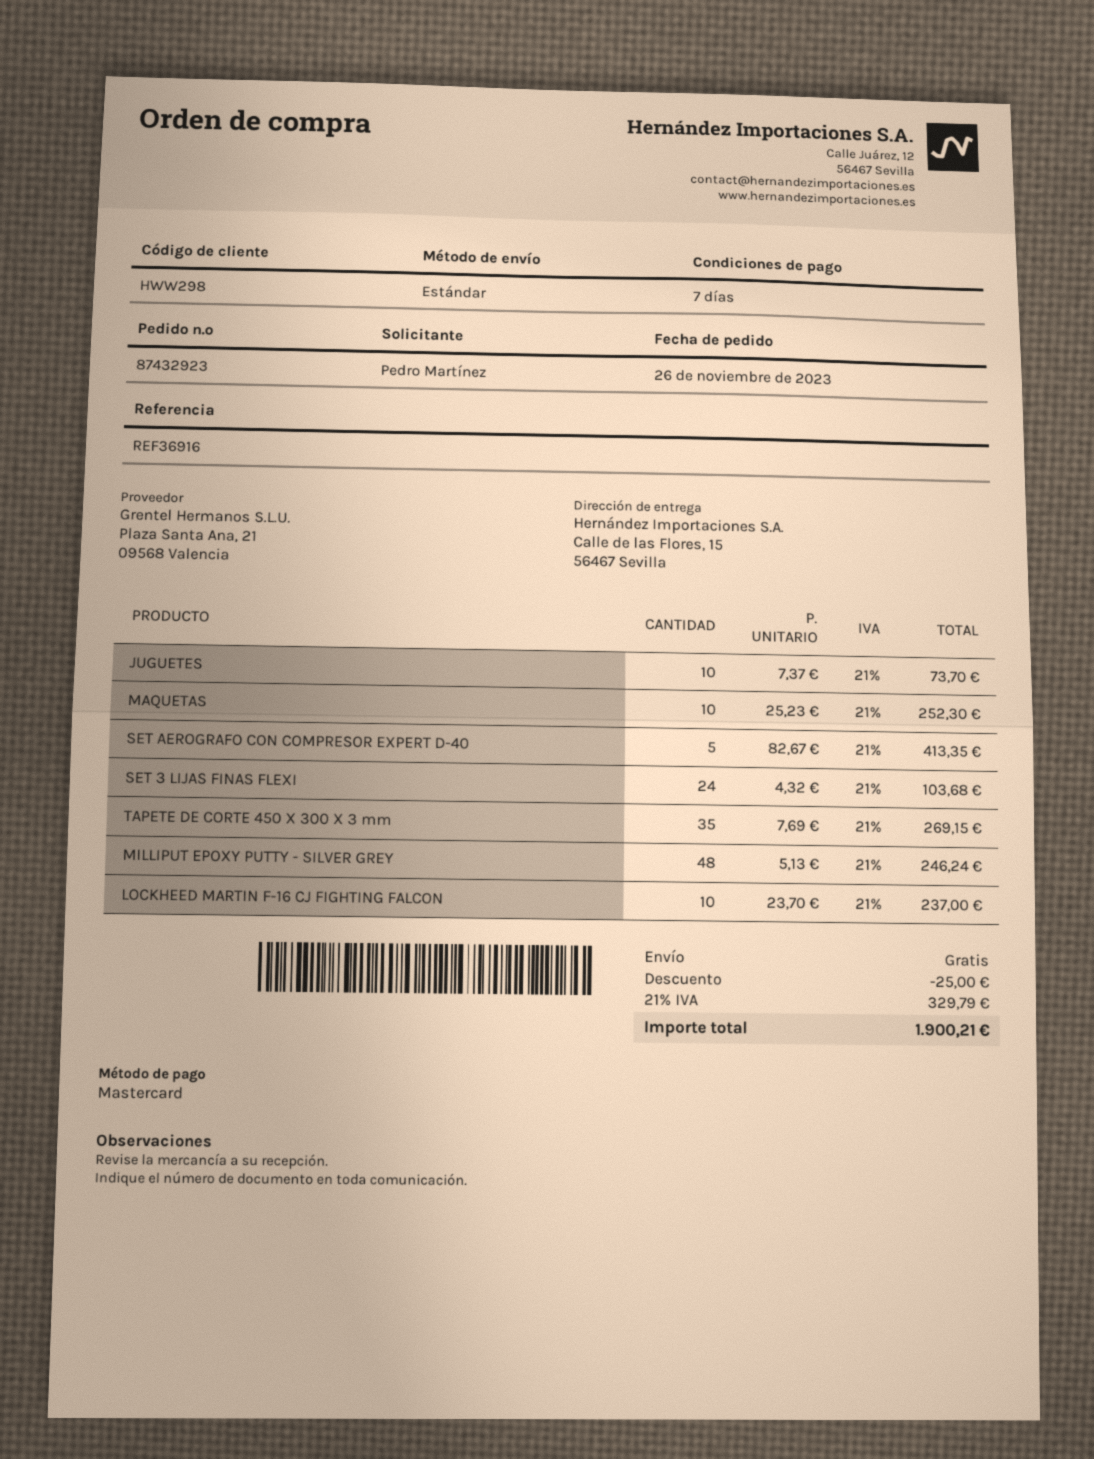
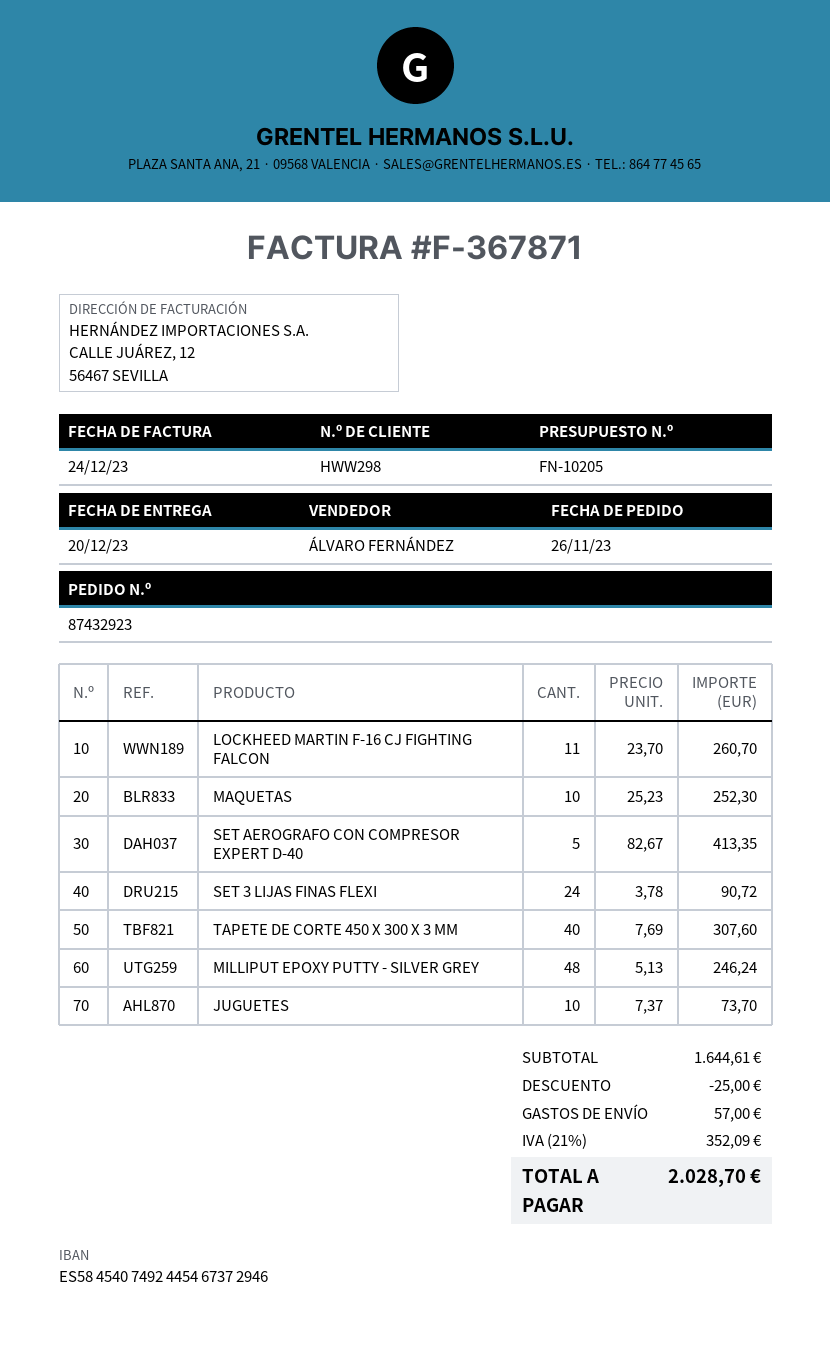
SET 3 LIJAS FINAS FLEXI: 24 x 4.32 = 103.68 -> 24 x 3.78 = 90.72
TAPETE DE CORTE 450 X 300 X 3 mm: 35 x 7.69 = 269.15 -> 40 x 7.69 = 307.60
LOCKHEED MARTIN F-16 CJ FIGHTING FALCON: 10 x 23.70 = 237.00 -> 11 x 23.70 = 260.70
shipping: 0.00 -> 57.00
tax: 21% = 329.79 -> 21% = 352.09
total: 1900.21 -> 2028.70

